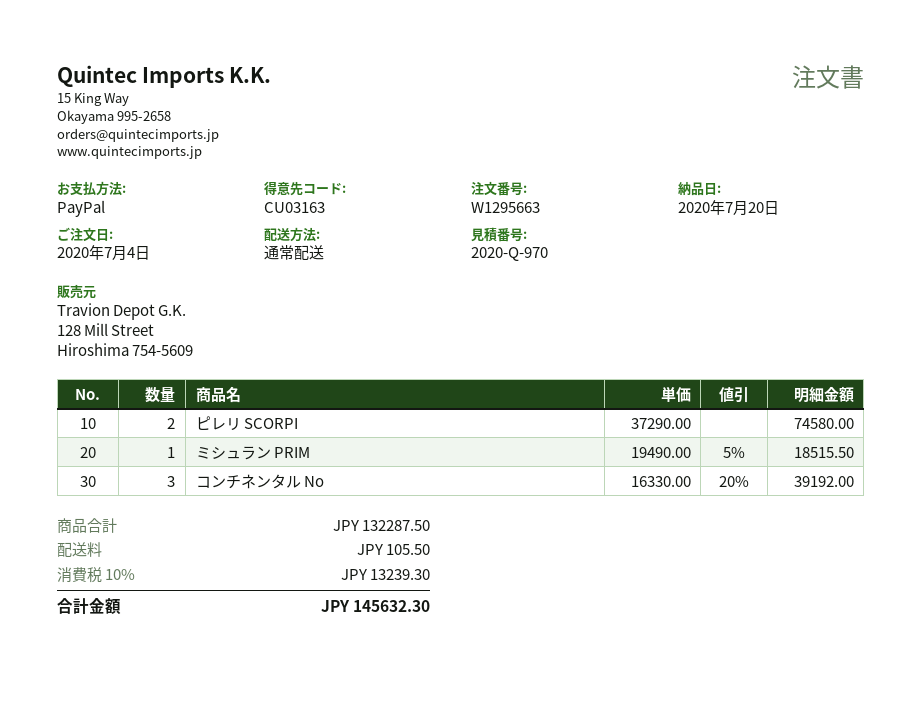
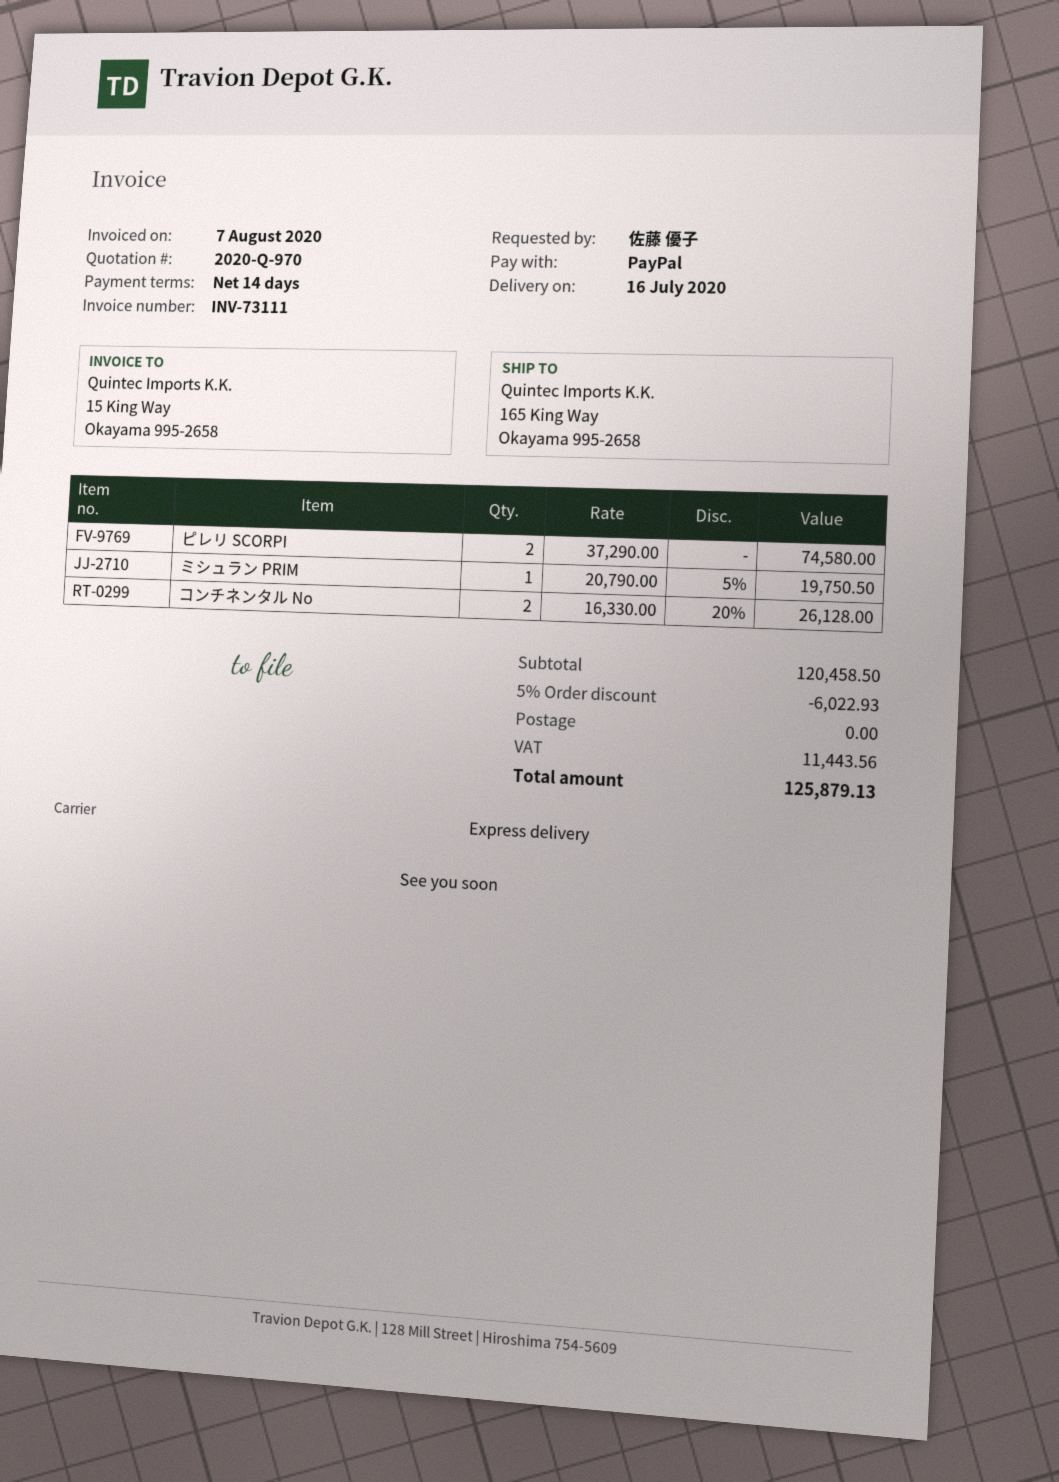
delivery date: 2020-07-20 -> 2020-07-16
shipping method: standard -> express
ミシュラン PRIM: 1 x 19490.00 - 5% = 18515.50 -> 1 x 20790.00 - 5% = 19750.50
コンチネンタル No: 3 x 16330.00 - 20% = 39192.00 -> 2 x 16330.00 - 20% = 26128.00
subtotal: 132287.50 -> 120458.50
discount: none -> 5% = 6022.93
shipping: 105.50 -> 0.00
tax: 13239.30 -> 11443.56
total: 145632.30 -> 125879.13

